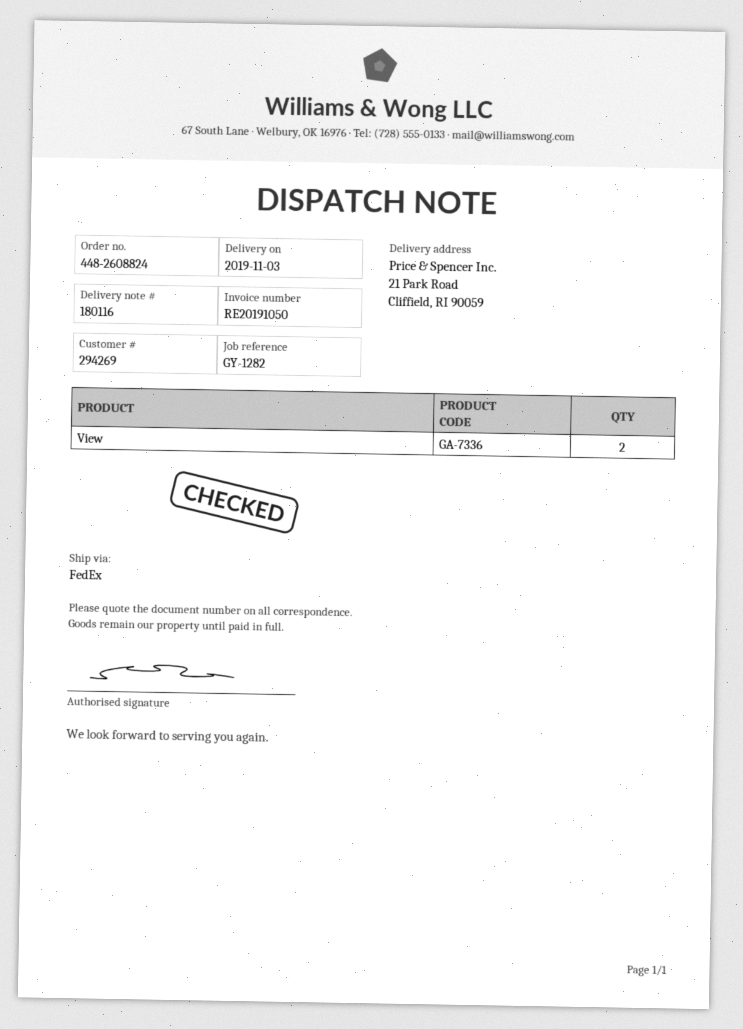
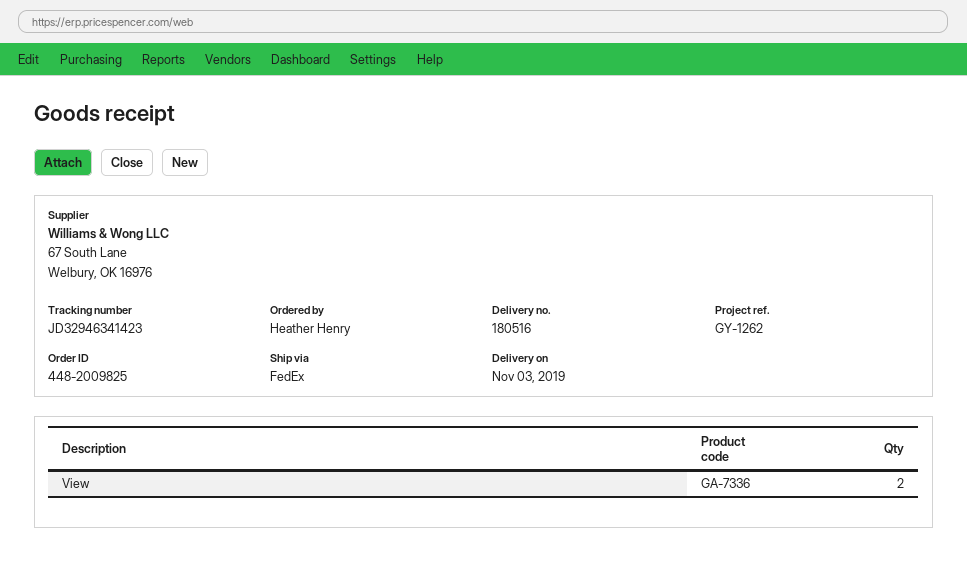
order number: 448-2608824 -> 448-2009825
delivery note number: 180116 -> 180516
reference: GY-1282 -> GY-1262

